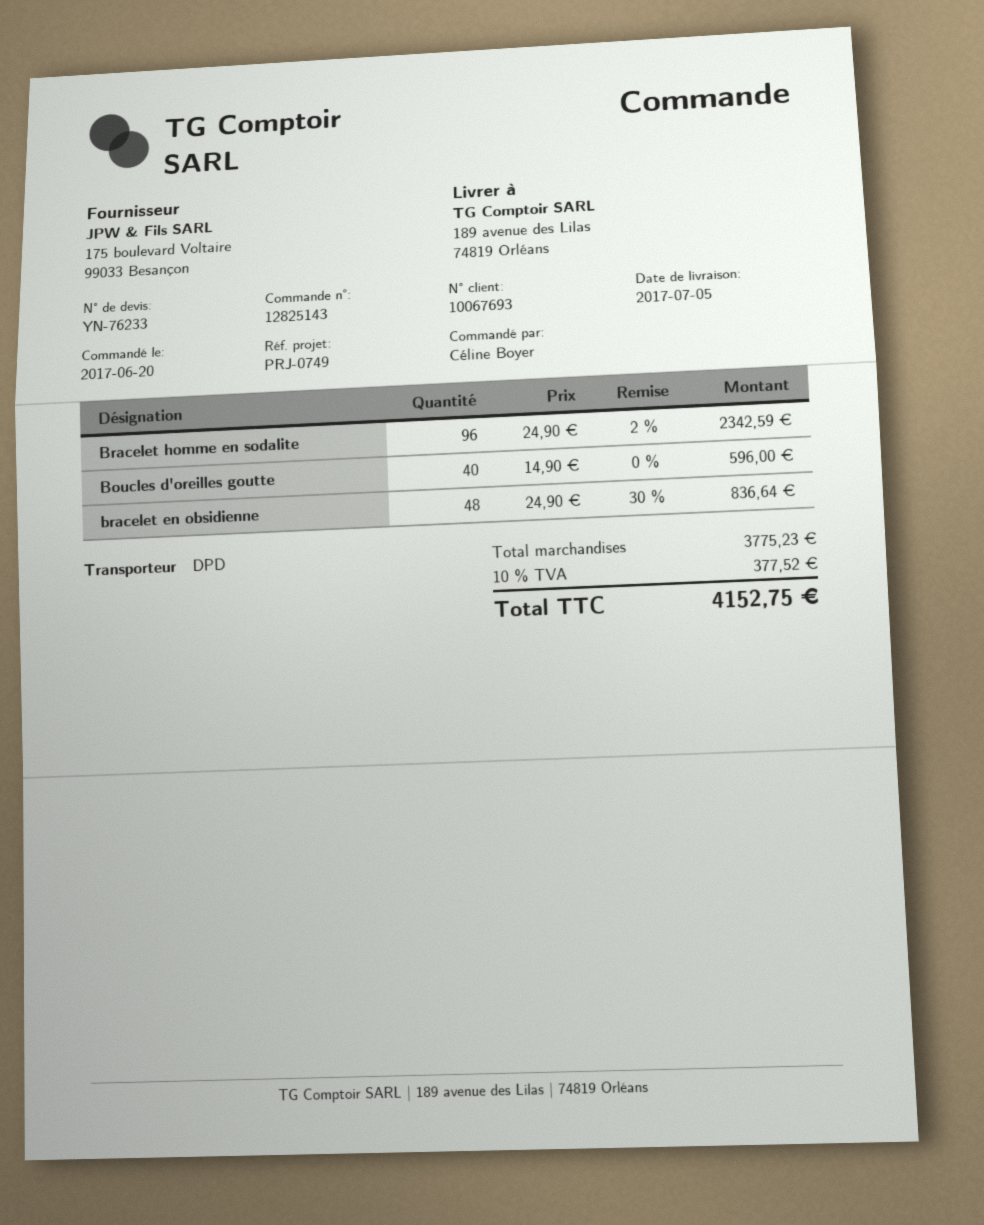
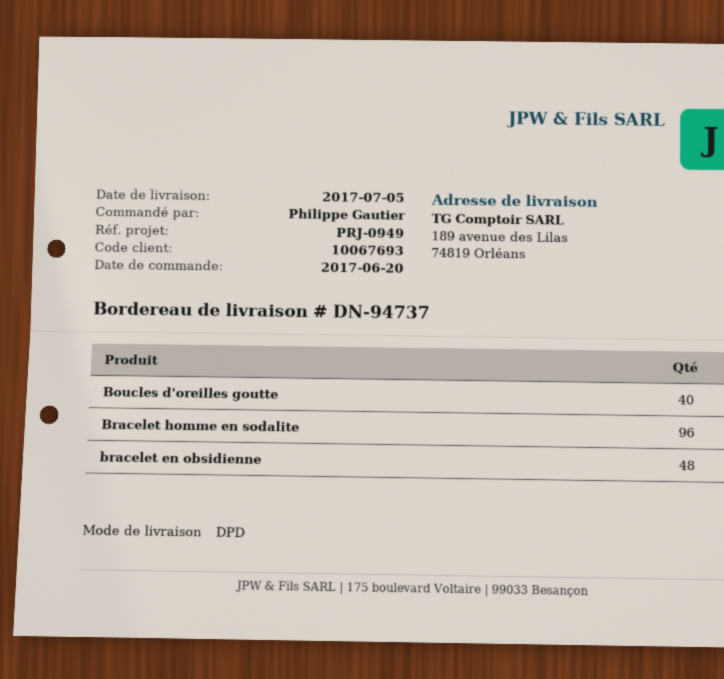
reference: PRJ-0749 -> PRJ-0949
ordered by: Céline Boyer -> Philippe Gautier

